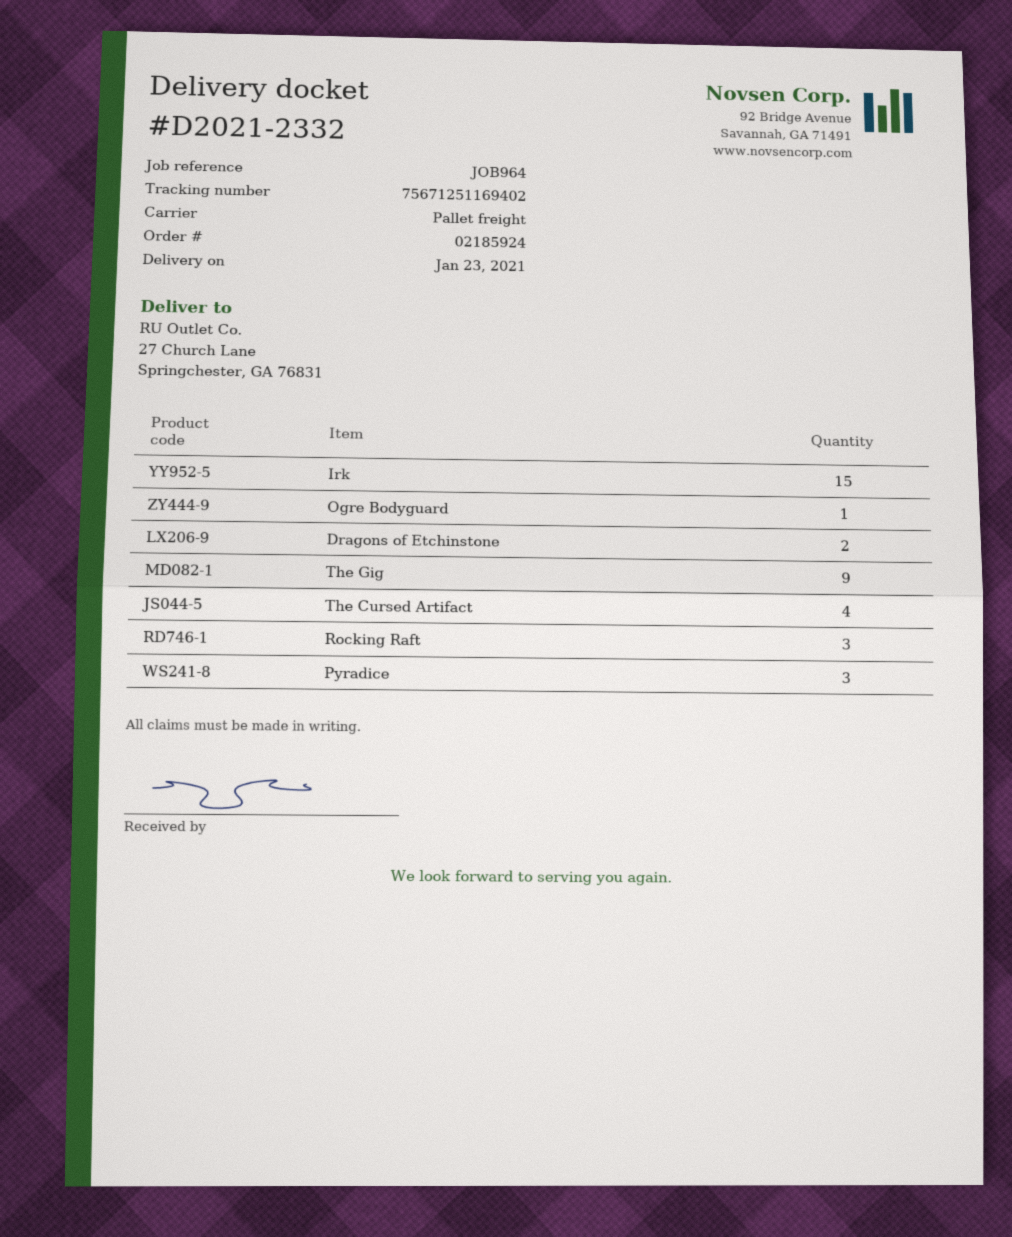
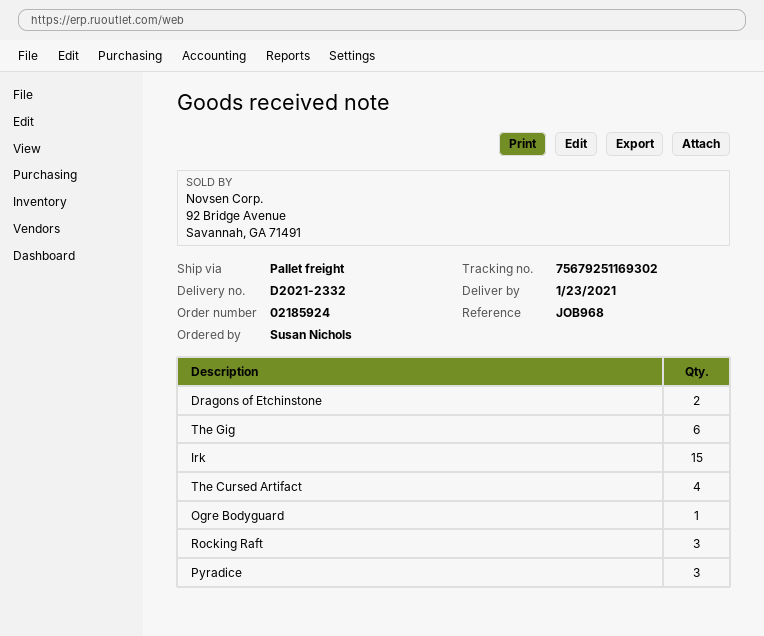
reference: JOB964 -> JOB968
tracking number: 75671251169402 -> 75679251169302
The Gig: 9 -> 6

